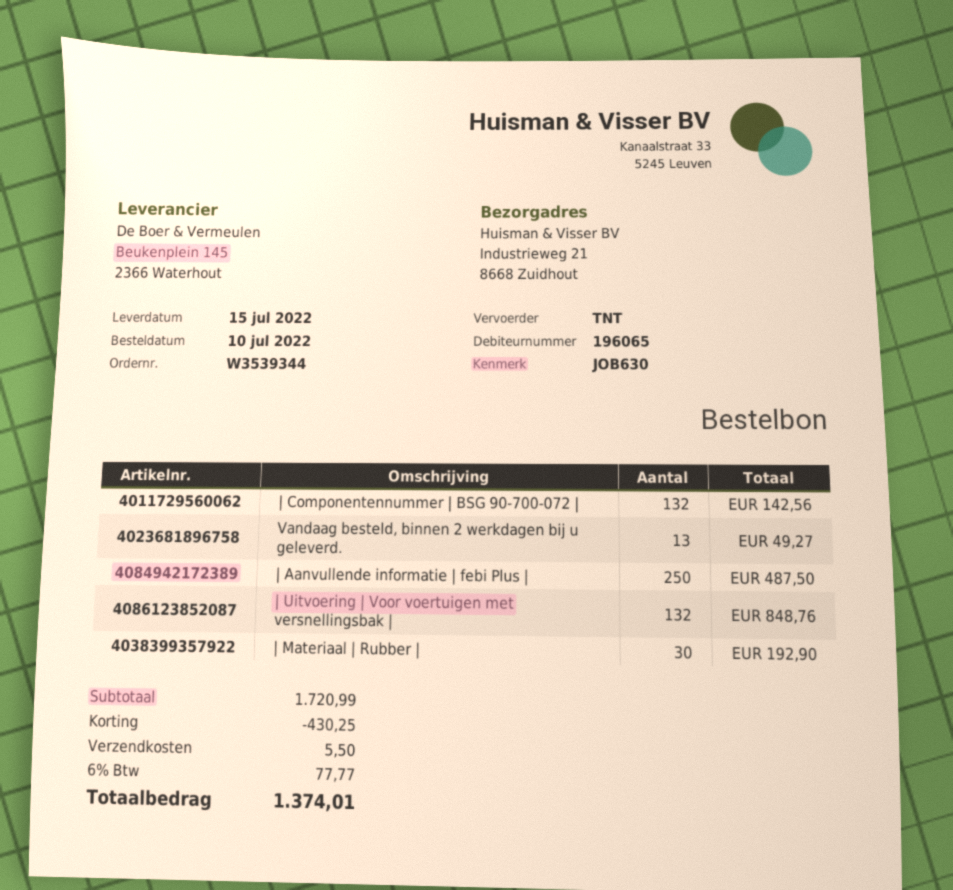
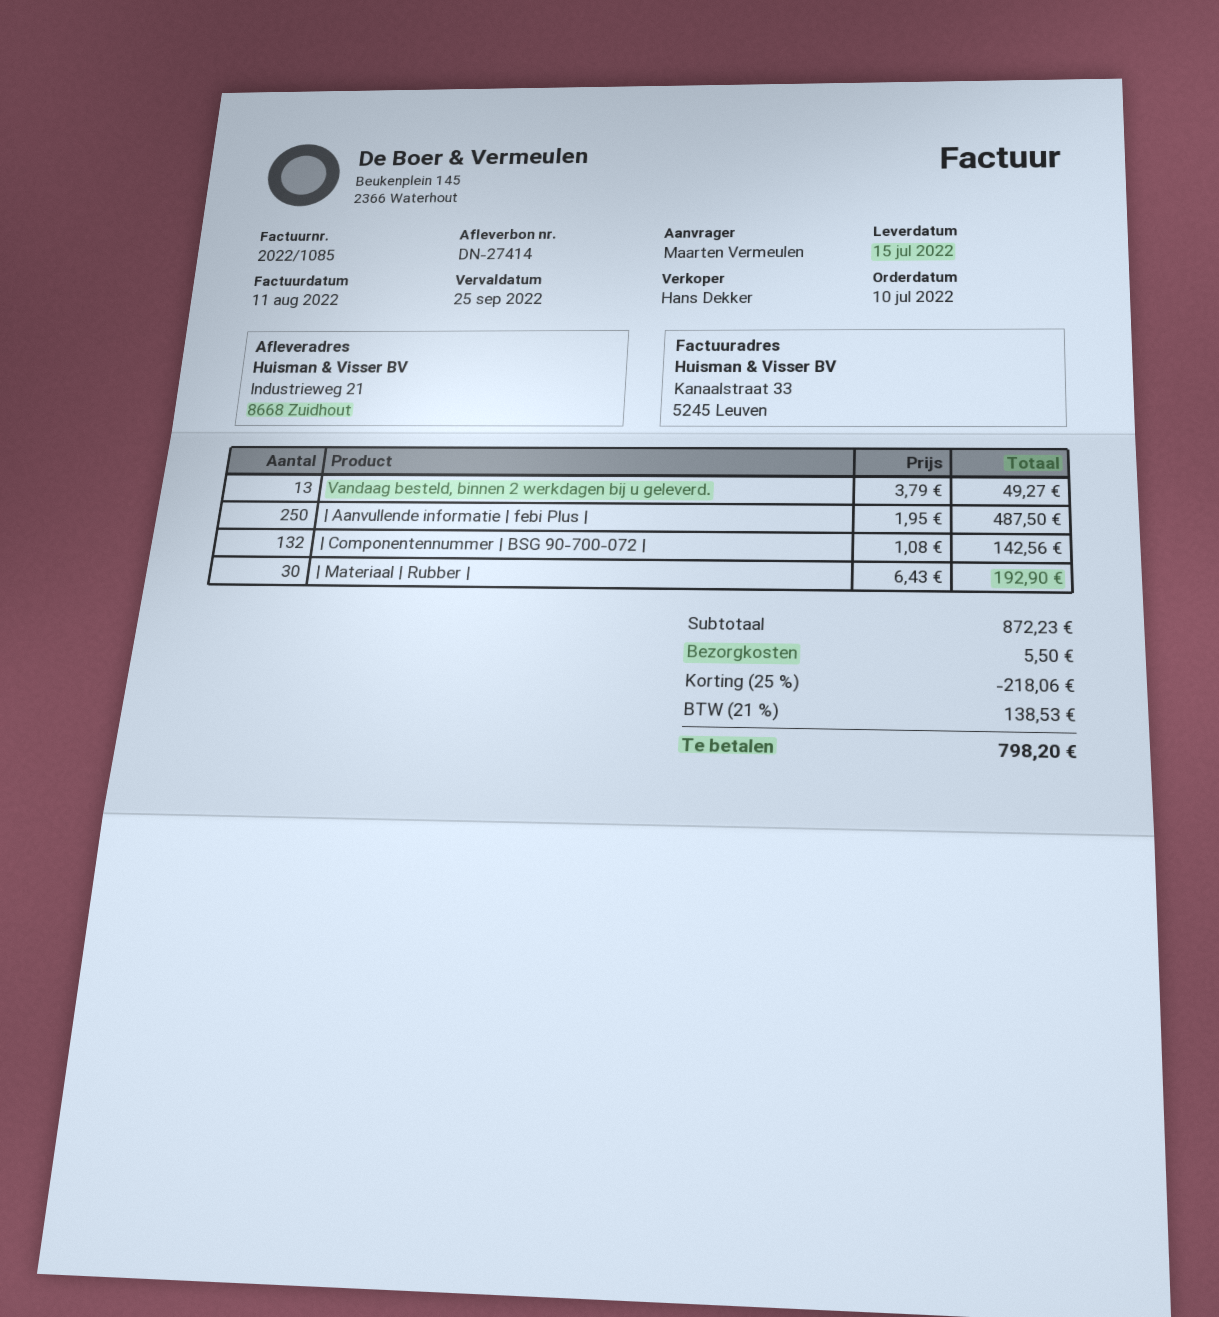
| Uitvoering | Voor voertuigen met versnellingsbak |: 132 for 848.76 -> none
subtotal: 1720.99 -> 872.23
discount: 430.25 -> 218.06
tax: 6% = 77.77 -> 21% = 138.53
total: 1374.01 -> 798.20

